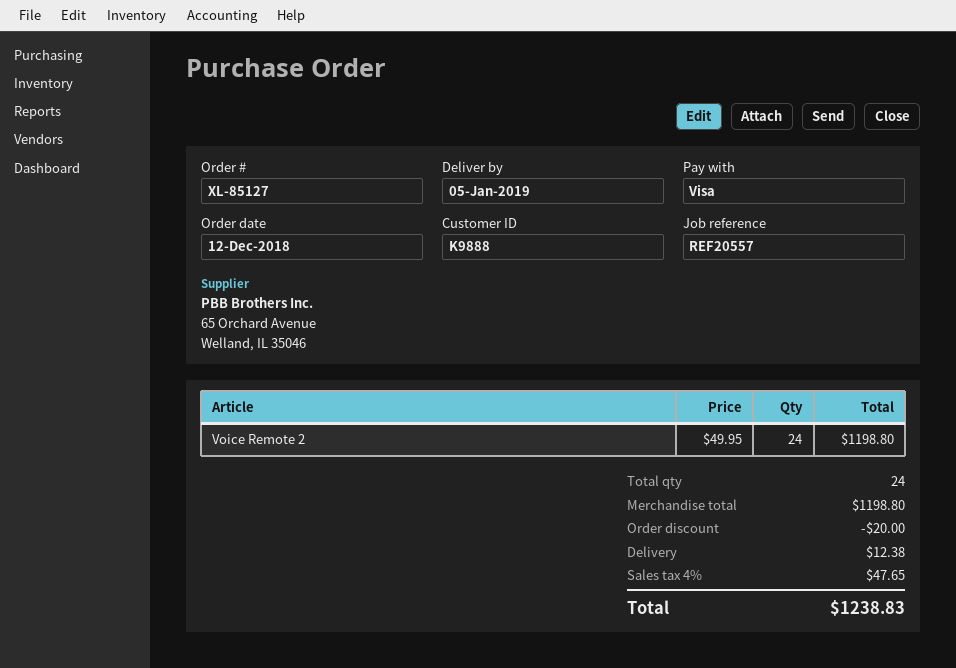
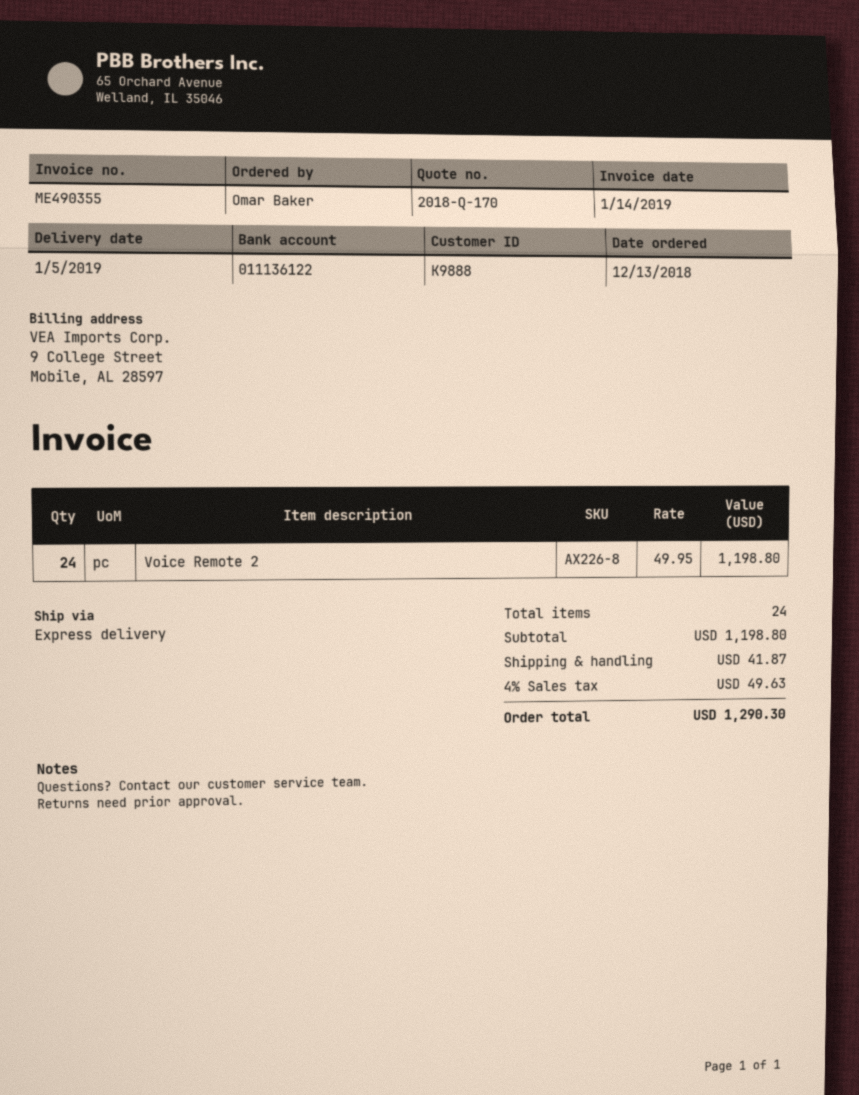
order date: 2018-12-12 -> 2018-12-13
discount: 20.00 -> none
shipping: 12.38 -> 41.87
tax: 4% = 47.65 -> 4% = 49.63
total: 1238.83 -> 1290.30

